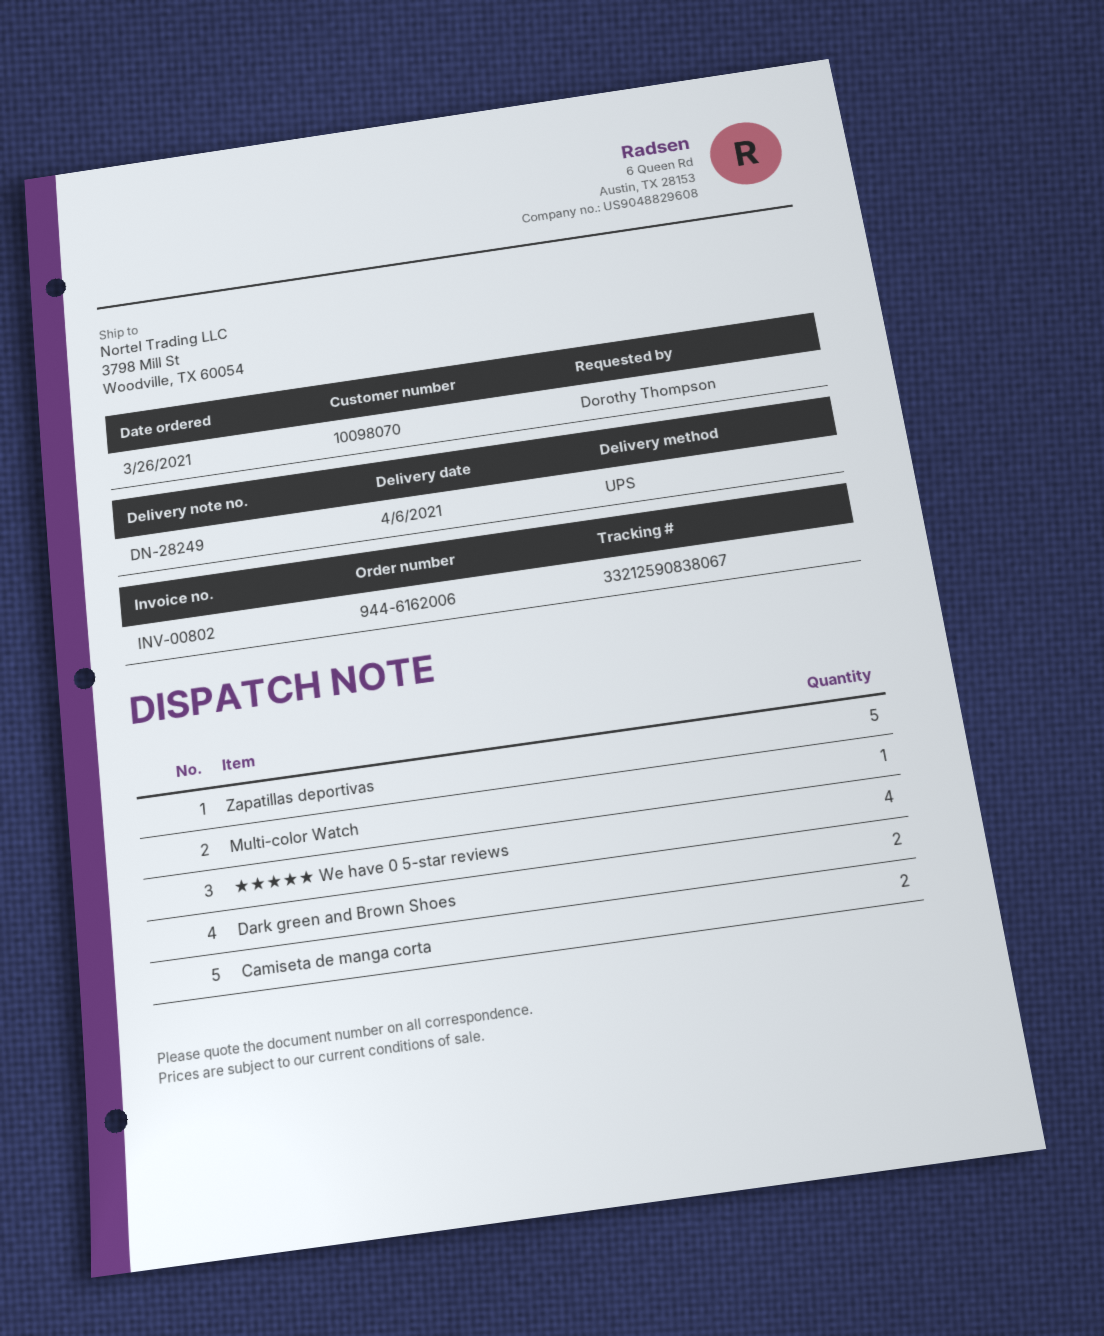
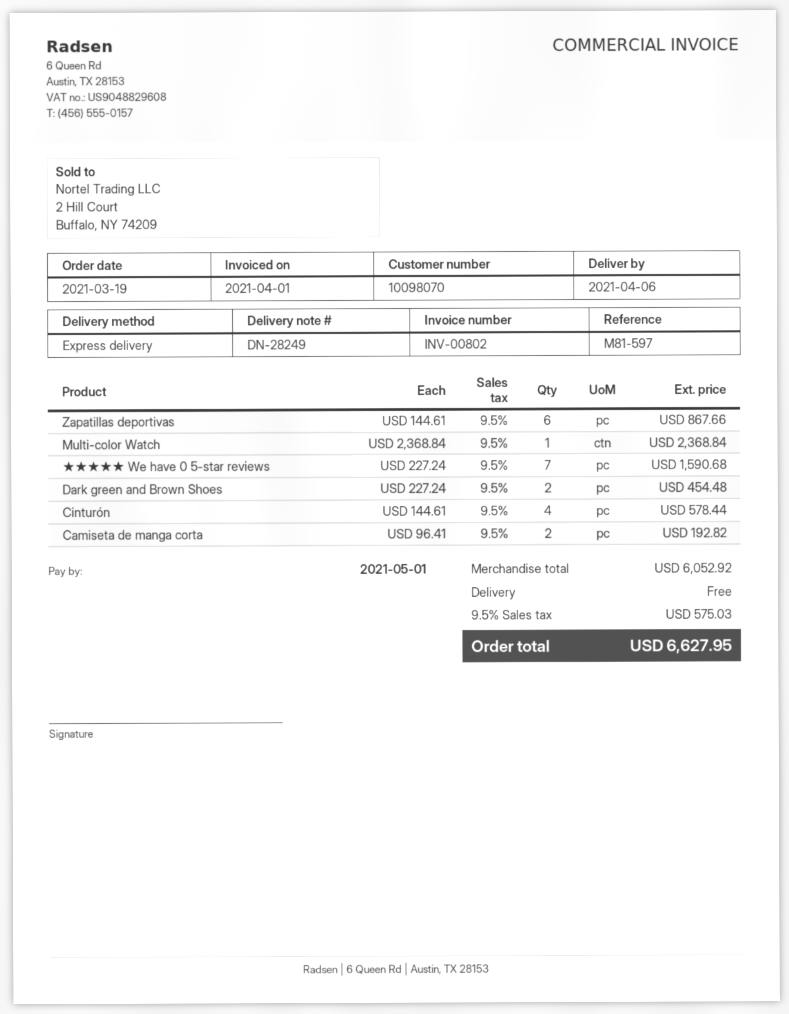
order date: 2021-03-26 -> 2021-03-19
shipping method: UPS -> express
Zapatillas deportivas: 5 -> 6
★★★★★ We have 0 5-star reviews: 4 -> 7
Cinturón: none -> 4

